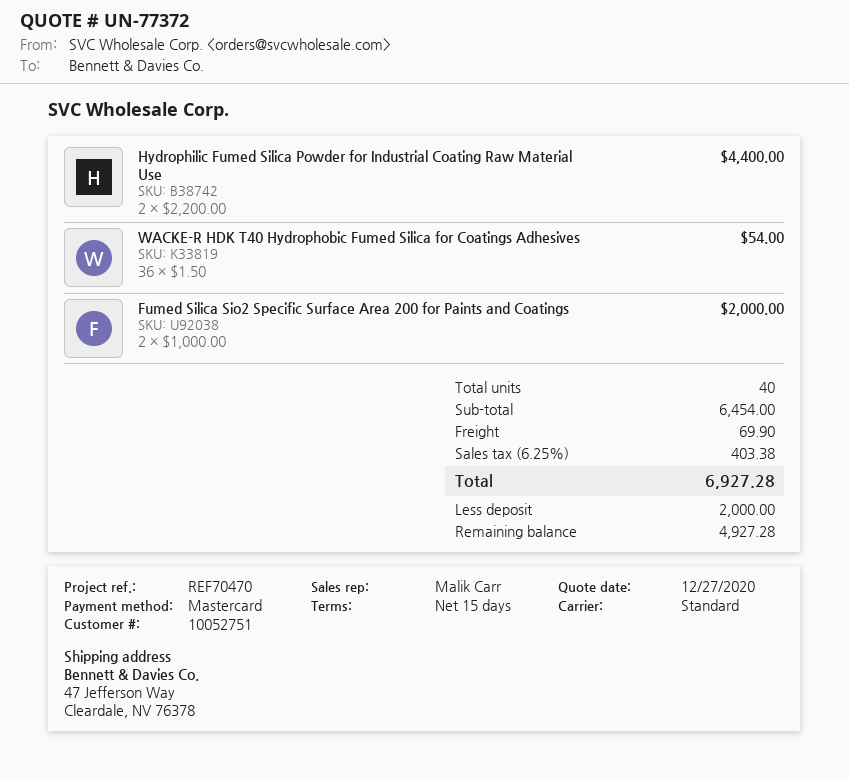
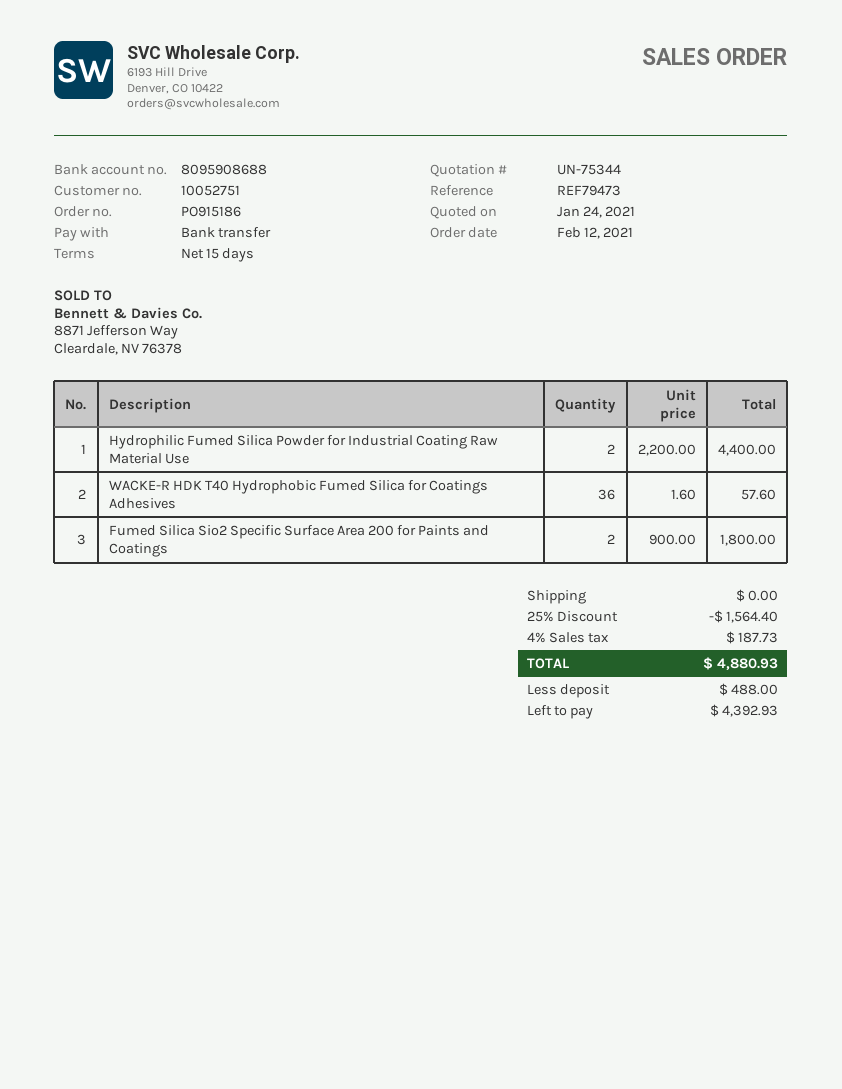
quote number: UN-77372 -> UN-75344
quote date: 2020-12-27 -> 2021-01-24
reference: REF70470 -> REF79473
payment method: Mastercard -> bank transfer
WACKE-R HDK T40 Hydrophobic Fumed Silica for Coatings Adhesives: 36 x 1.50 = 54.00 -> 36 x 1.60 = 57.60
Fumed Silica Sio2 Specific Surface Area 200 for Paints and Coatings: 2 x 1000.00 = 2000.00 -> 2 x 900.00 = 1800.00
discount: none -> 25% = 1564.40
shipping: 69.90 -> 0.00
tax: 6.25% = 403.38 -> 4% = 187.73
total: 6927.28 -> 4880.93
deposit: 2000.00 -> 488.00
balance: 4927.28 -> 4392.93

